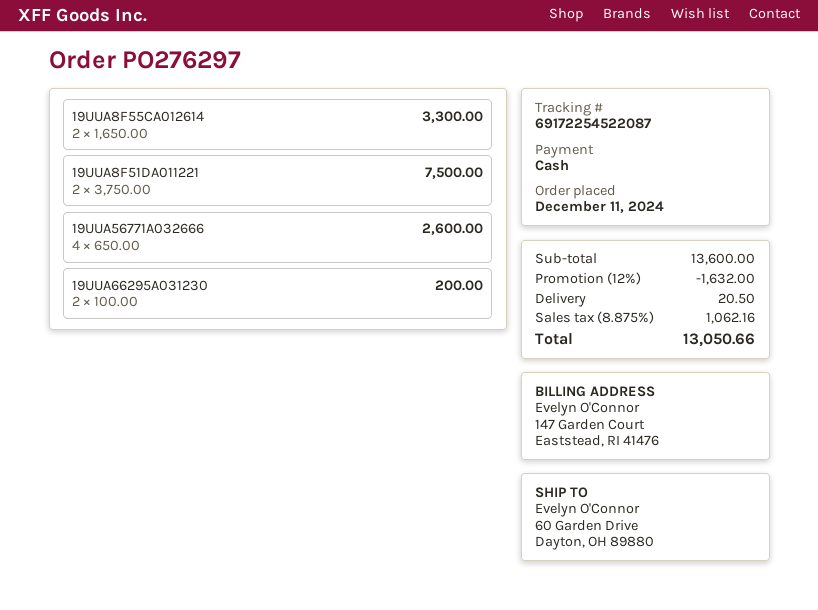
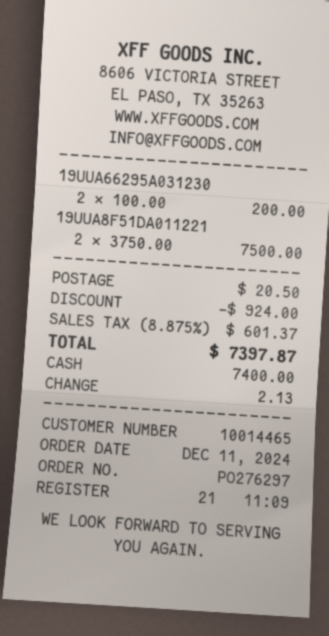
19UUA8F55CA012614: 2 x 1650.00 = 3300.00 -> none
19UUA56771A032666: 4 x 650.00 = 2600.00 -> none
discount: 1632.00 -> 924.00
tax: 8.875% = 1062.16 -> 8.875% = 601.37
total: 13050.66 -> 7397.87

